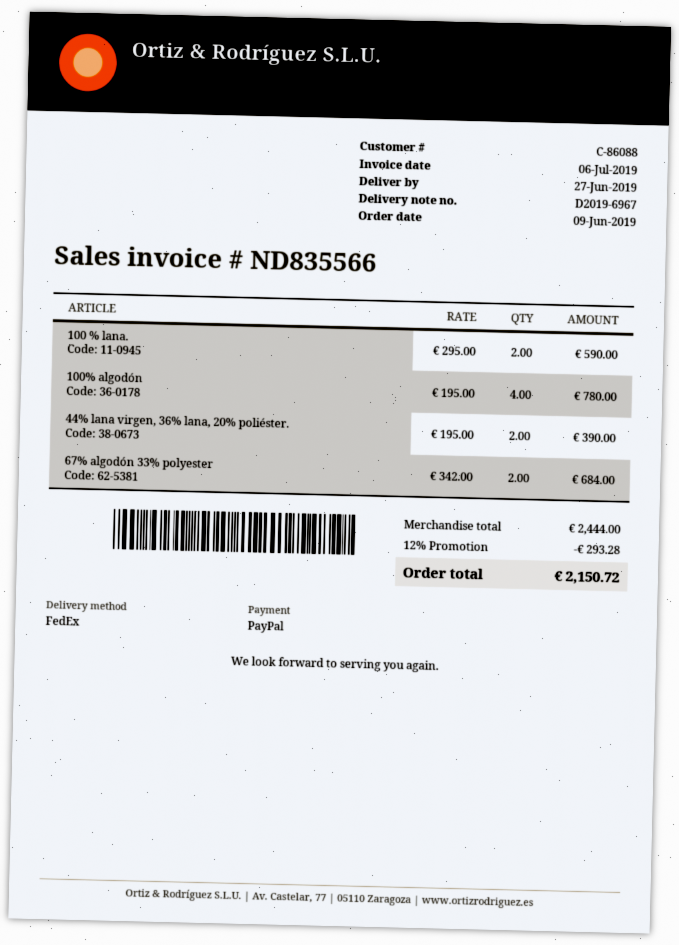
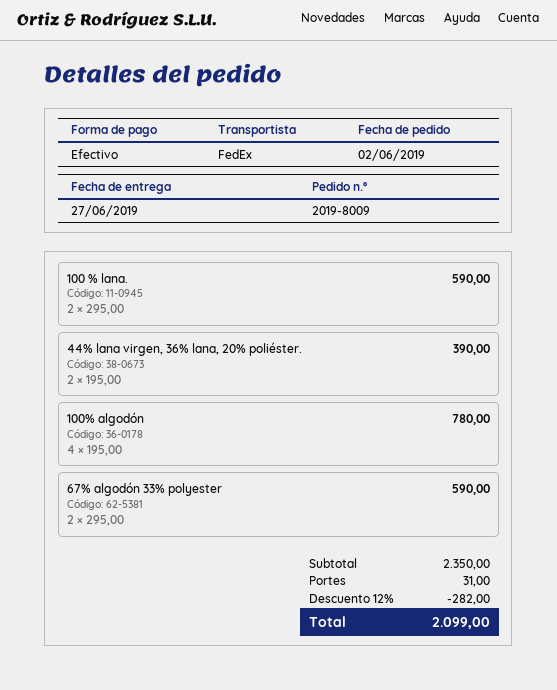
order date: 2019-06-09 -> 2019-06-02
payment method: PayPal -> cash
67% algodón 33% polyester: 2 x 342.00 = 684.00 -> 2 x 295.00 = 590.00
subtotal: 2444.00 -> 2350.00
discount: 12% = 293.28 -> 12% = 282.00
shipping: none -> 31.00
total: 2150.72 -> 2099.00

